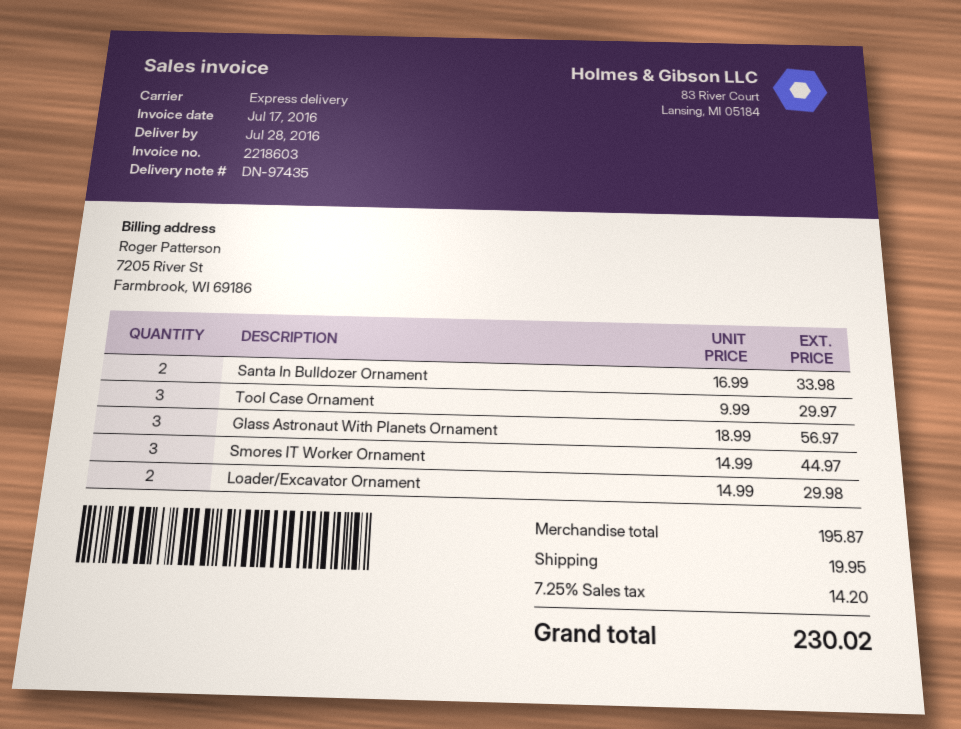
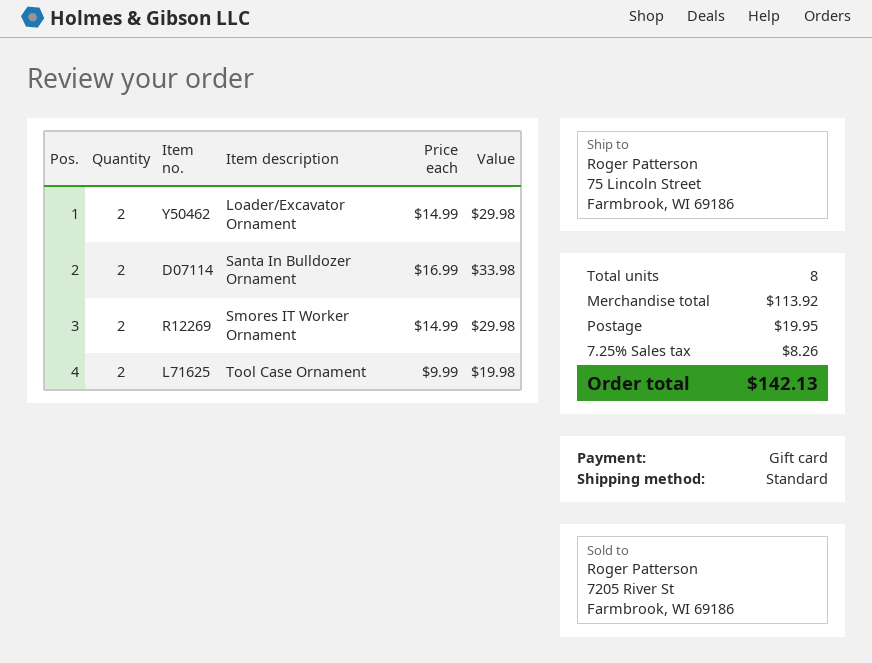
shipping method: express -> standard
Tool Case Ornament: 3 x 9.99 = 29.97 -> 2 x 9.99 = 19.98
Glass Astronaut With Planets Ornament: 3 x 18.99 = 56.97 -> none
Smores IT Worker Ornament: 3 x 14.99 = 44.97 -> 2 x 14.99 = 29.98
subtotal: 195.87 -> 113.92
tax: 7.25% = 14.20 -> 7.25% = 8.26
total: 230.02 -> 142.13

